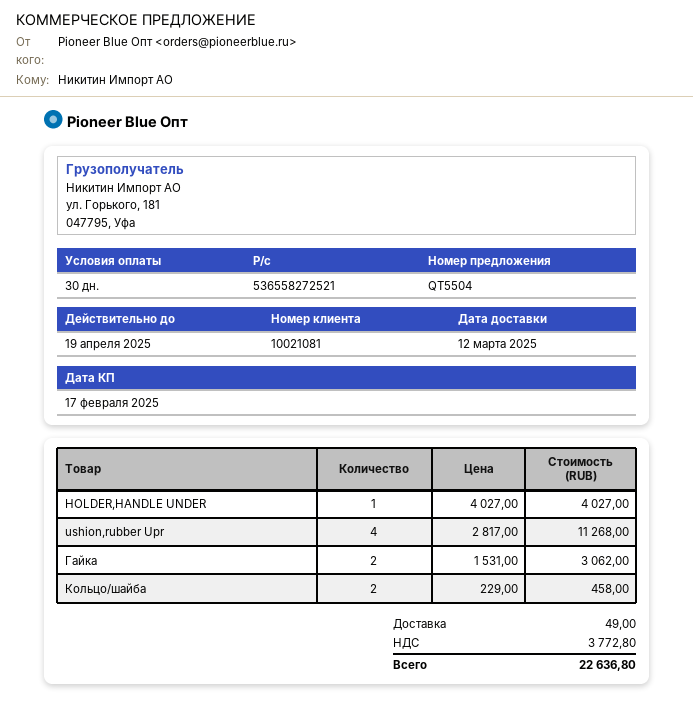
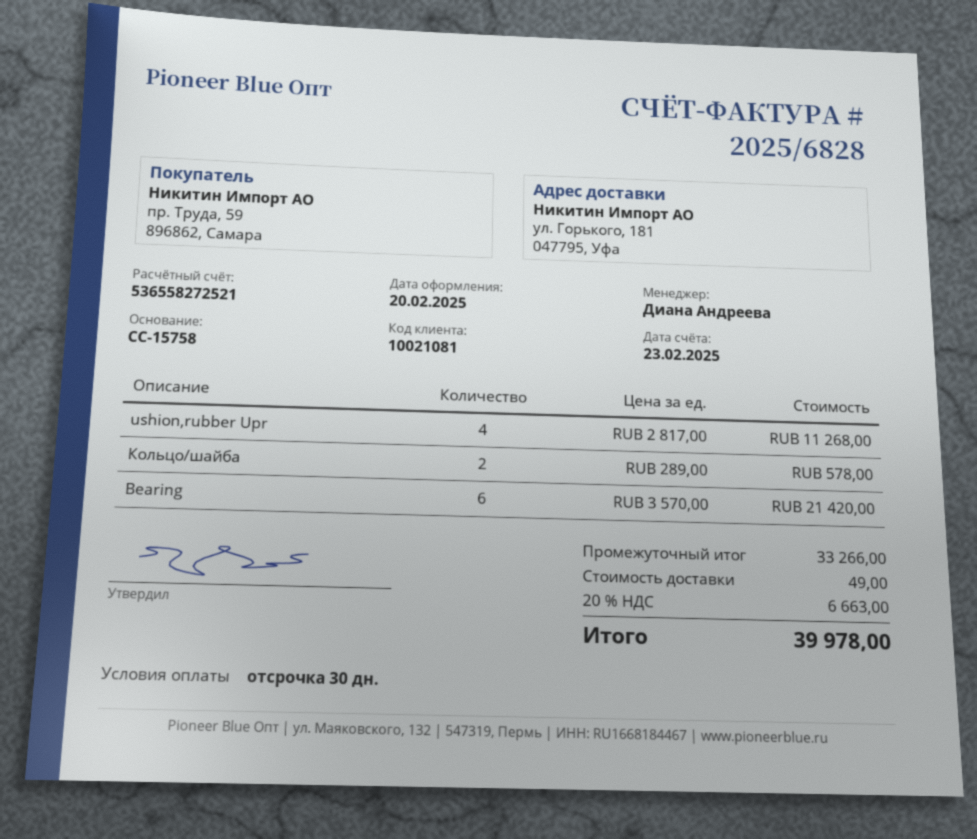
HOLDER,HANDLE UNDER: 1 x 4027.00 = 4027.00 -> none
Гайка: 2 x 1531.00 = 3062.00 -> none
Кольцо/шайба: 2 x 229.00 = 458.00 -> 2 x 289.00 = 578.00
Bearing: none -> 6 x 3570.00 = 21420.00
tax: 3772.80 -> 6663.00
total: 22636.80 -> 39978.00

